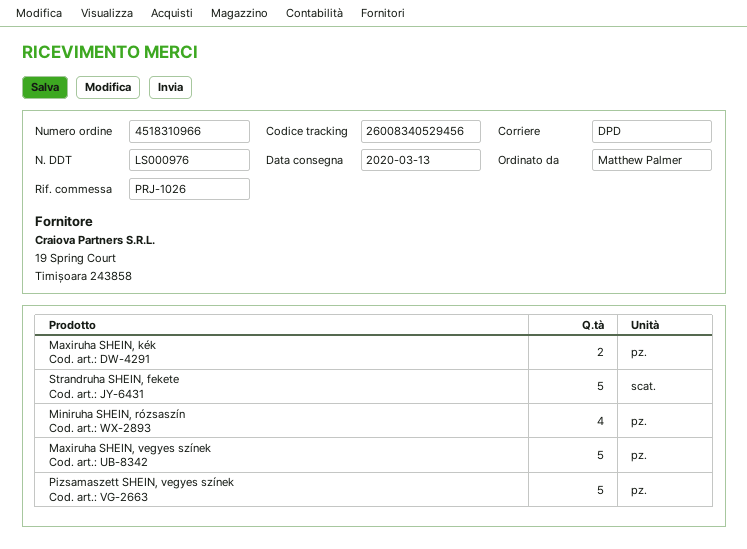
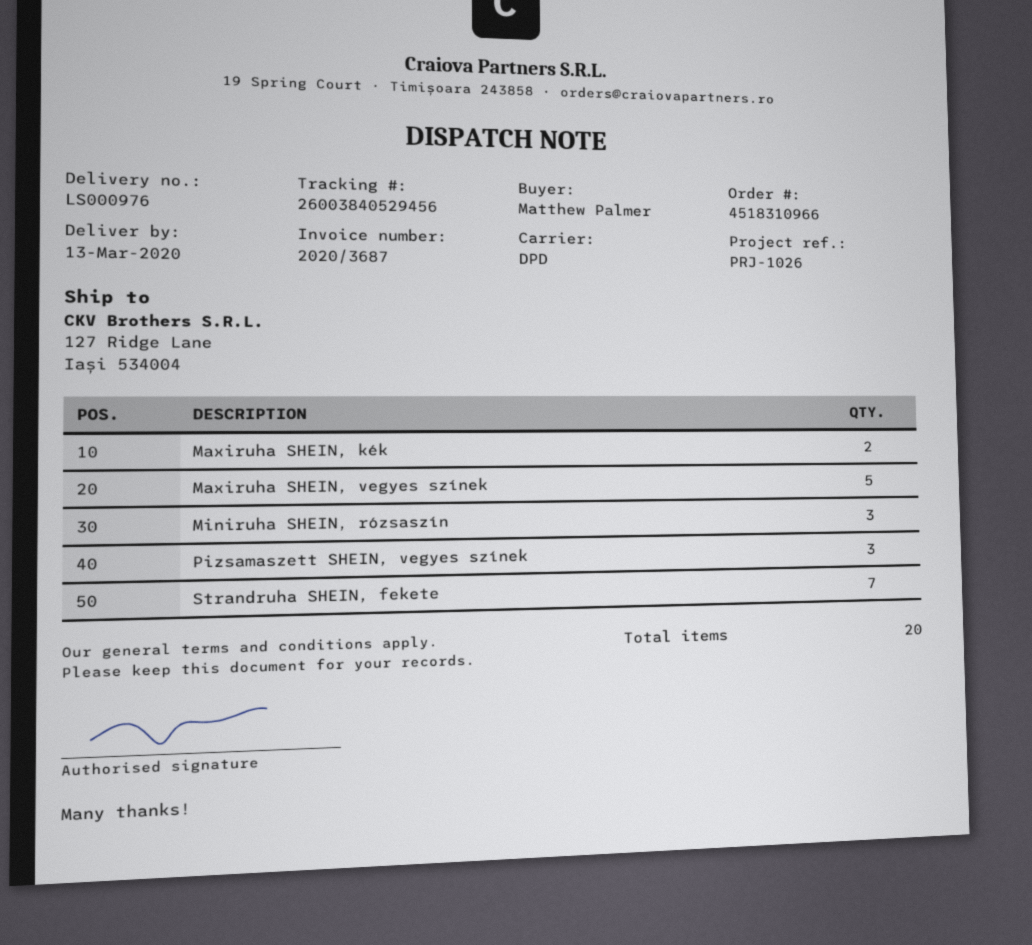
tracking number: 26008340529456 -> 26003840529456
Strandruha SHEIN, fekete: 5 -> 7
Miniruha SHEIN, rózsaszín: 4 -> 3
Pizsamaszett SHEIN, vegyes színek: 5 -> 3

